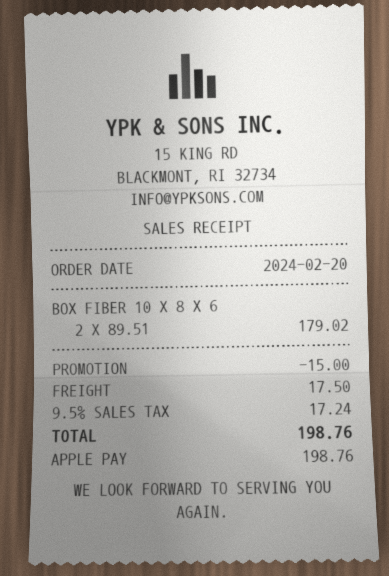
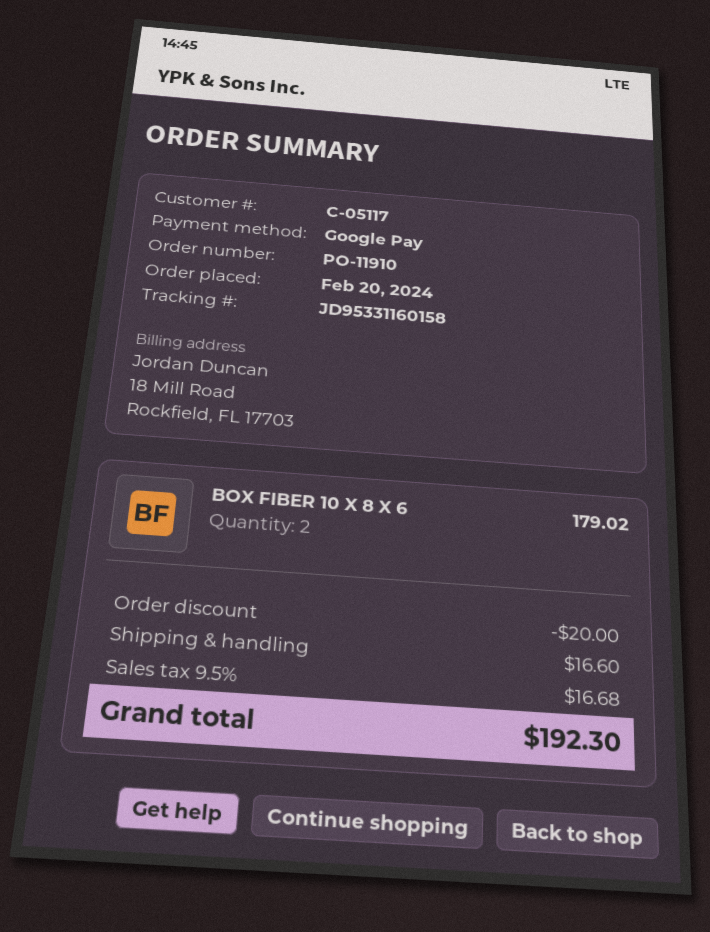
payment method: Apple Pay -> Google Pay
discount: 15.00 -> 20.00
shipping: 17.50 -> 16.60
tax: 9.5% = 17.24 -> 9.5% = 16.68
total: 198.76 -> 192.30

